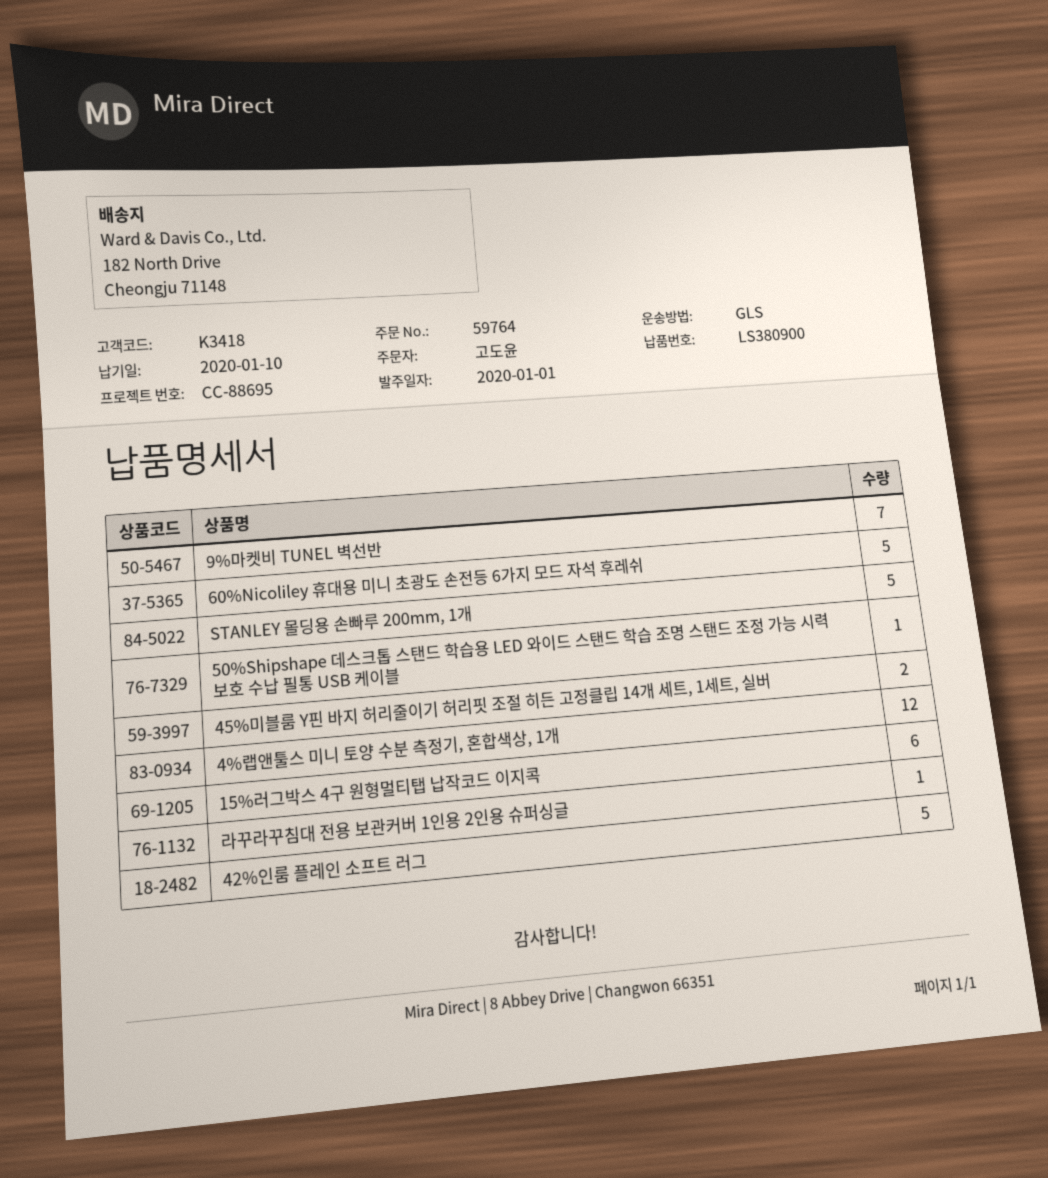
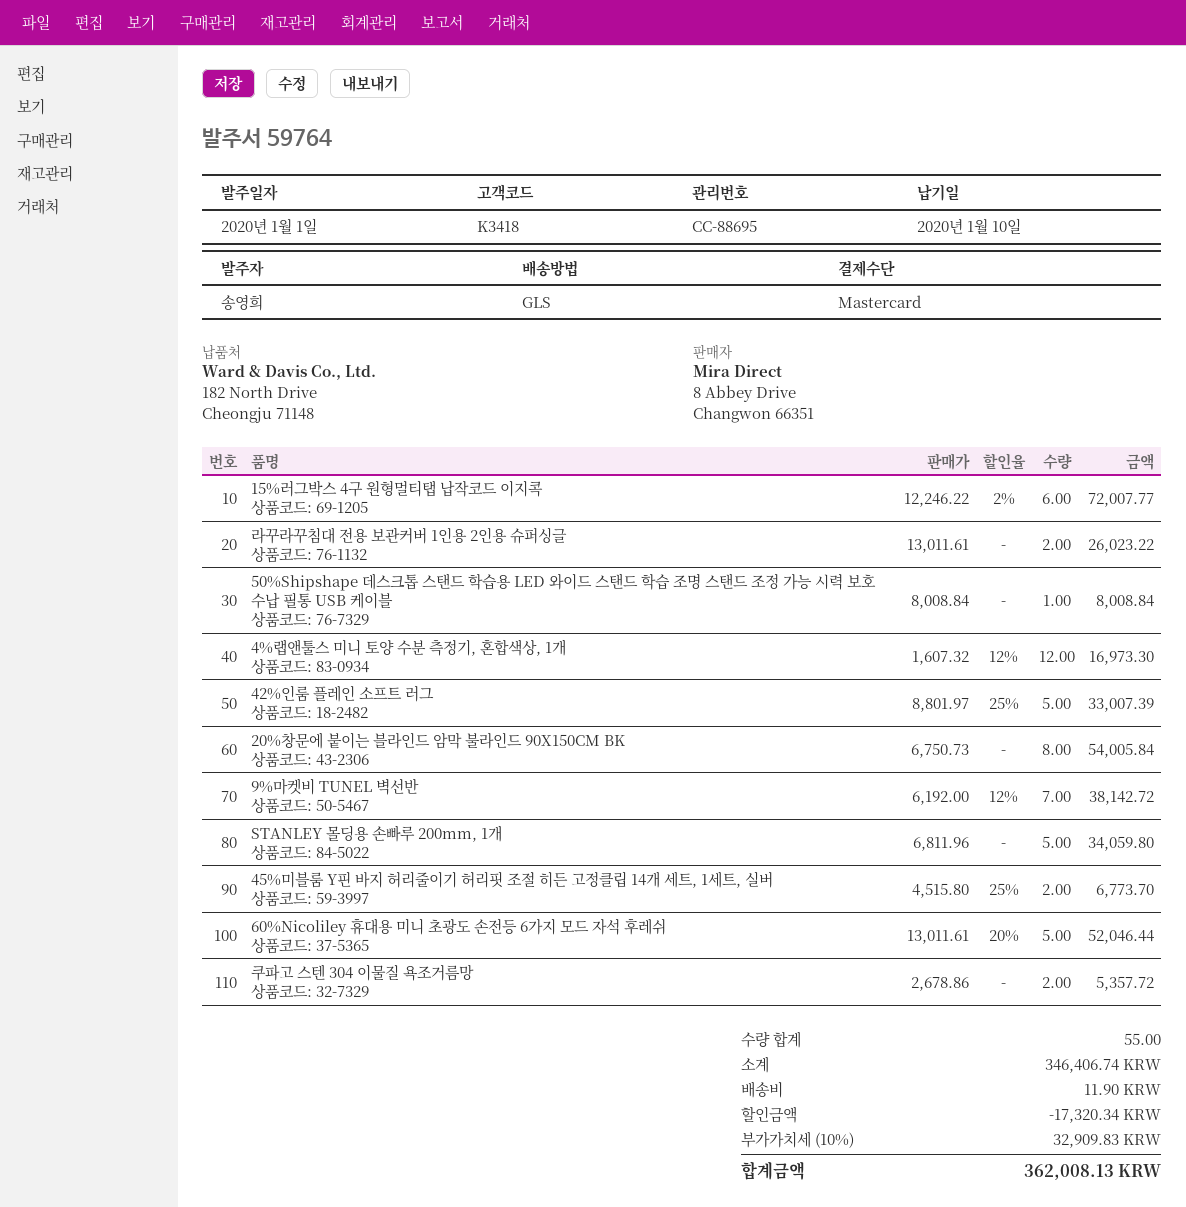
ordered by: 고도윤 -> 송영희
라꾸라꾸침대 전용 보관커버 1인용 2인용 슈퍼싱글: 1 -> 2
20%창문에 붙이는 블라인드 암막 불라인드 90X150CM BK: none -> 8
쿠파고 스텐 304 이물질 욕조거름망: none -> 2

